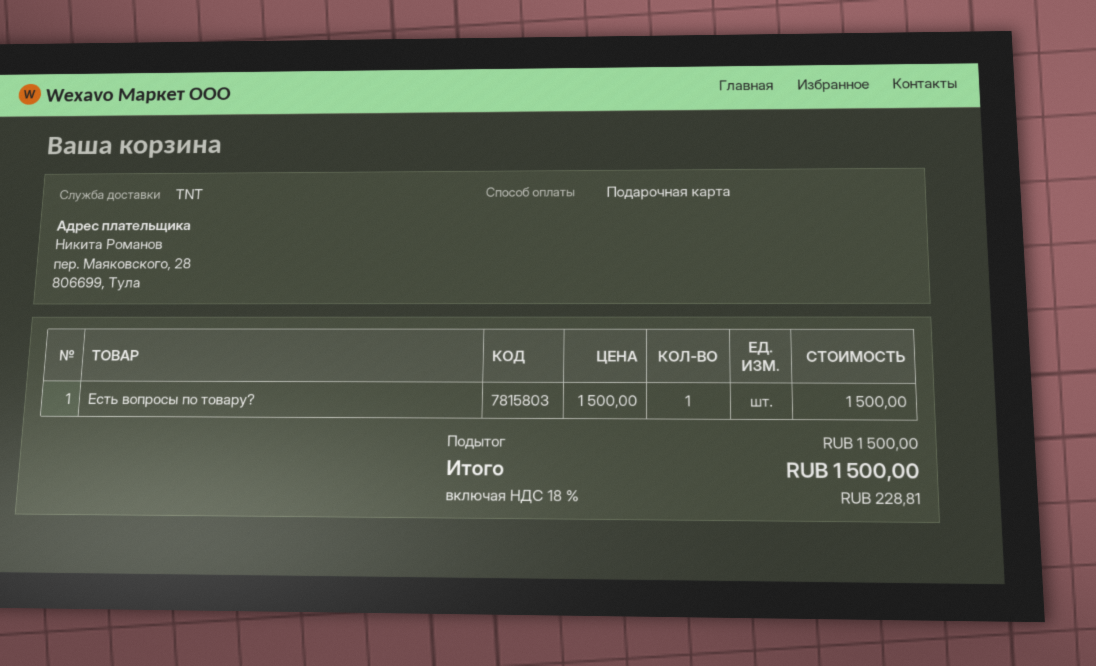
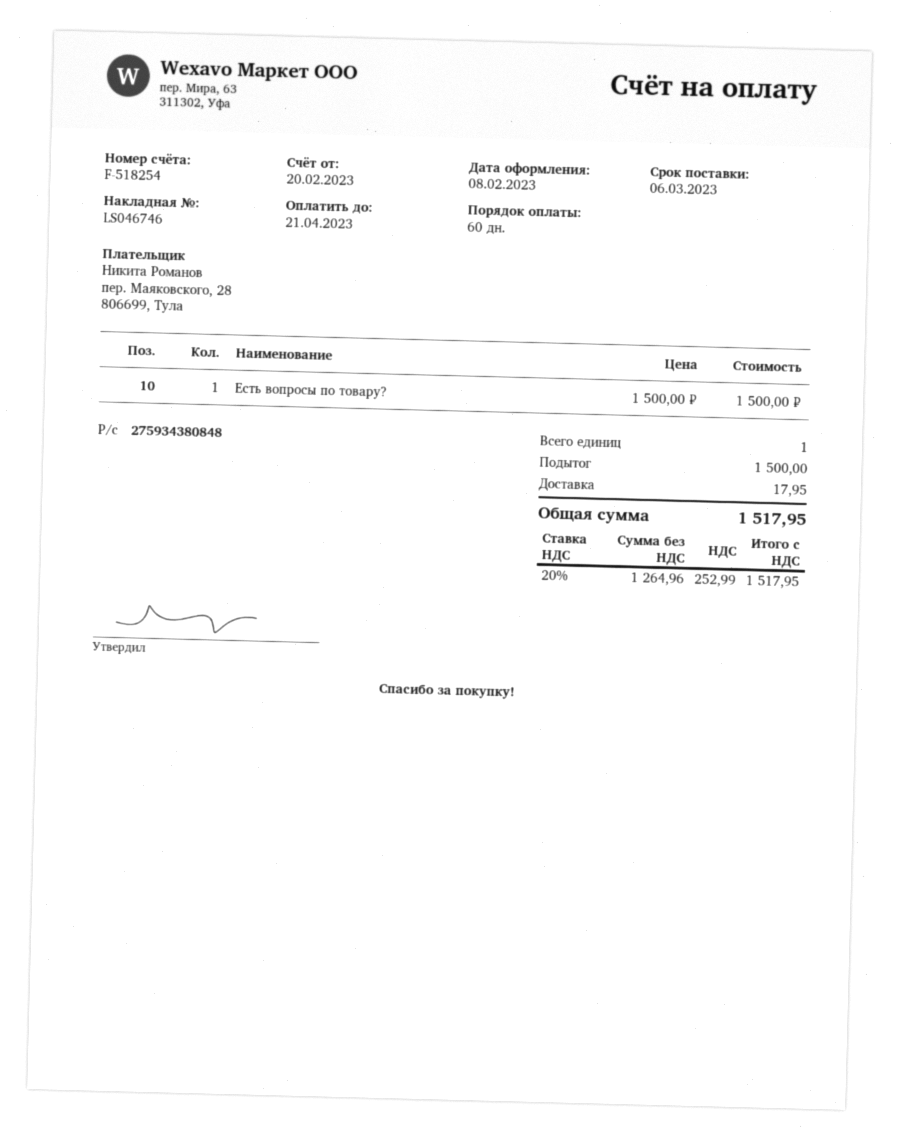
shipping: none -> 17.95
tax: 18% = 228.81 -> 20% = 252.99
total: 1500.00 -> 1517.95

